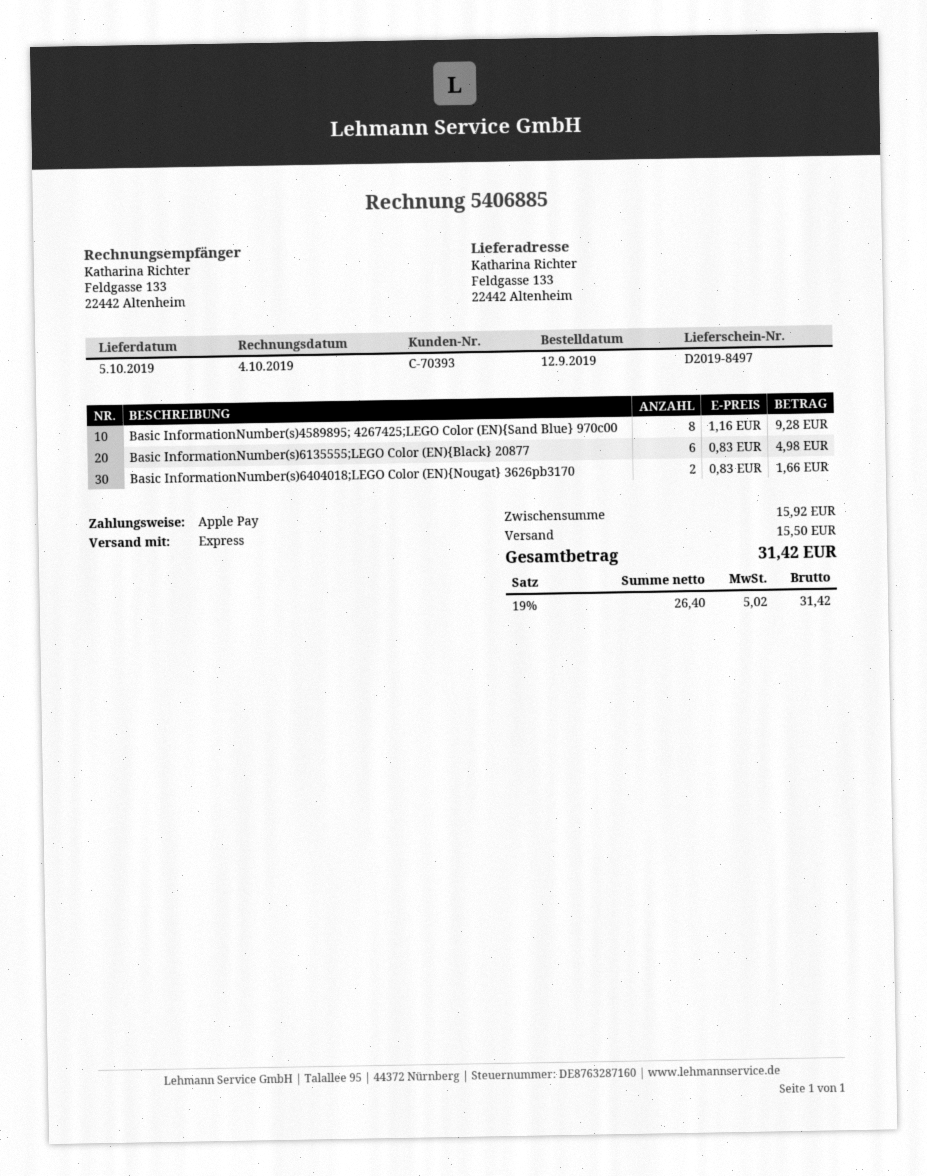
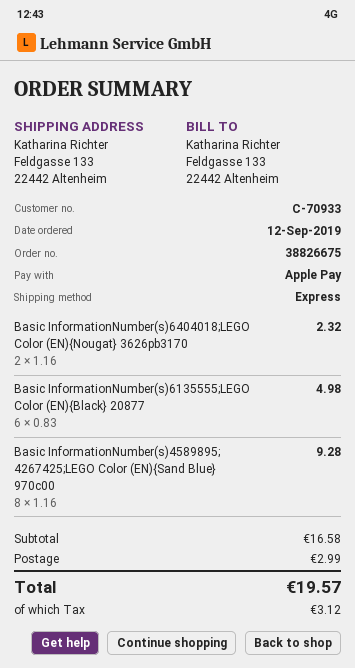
customer number: C-70393 -> C-70933
Basic InformationNumber(s)6404018;LEGO Color (EN){Nougat} 3626pb3170: 2 x 0.83 = 1.66 -> 2 x 1.16 = 2.32
subtotal: 15.92 -> 16.58
shipping: 15.50 -> 2.99
tax: 5.02 -> 3.12
total: 31.42 -> 19.57

